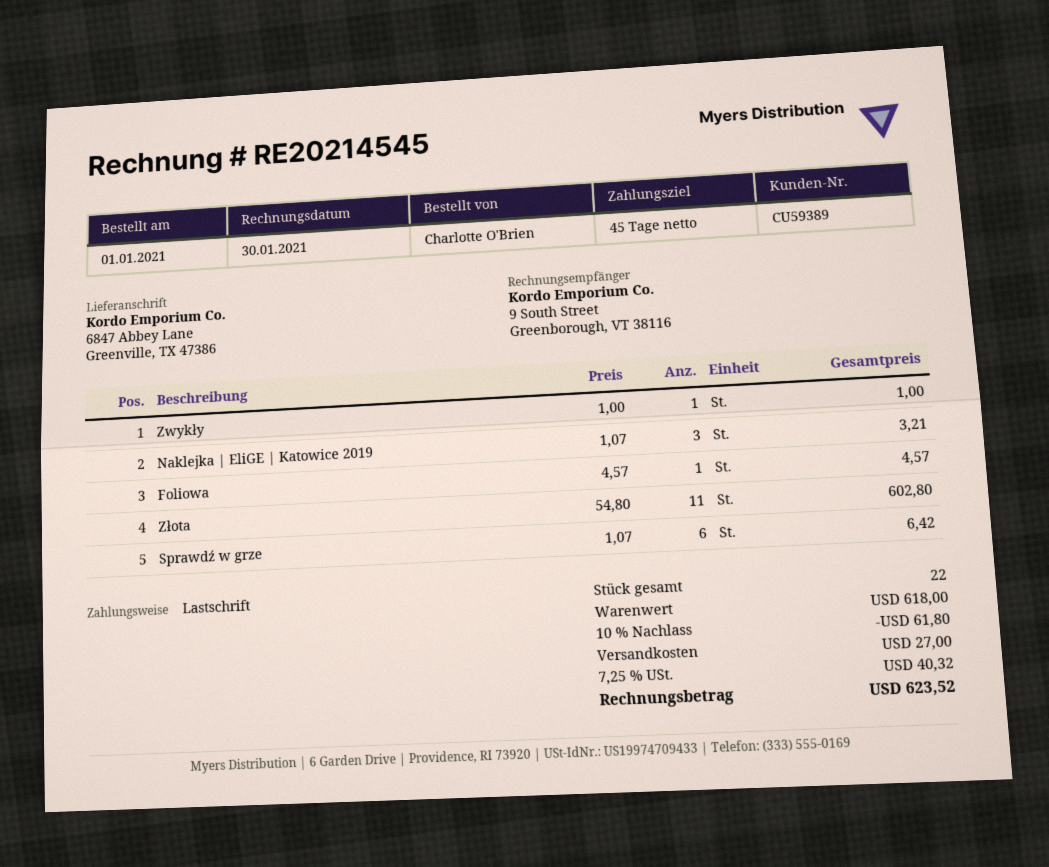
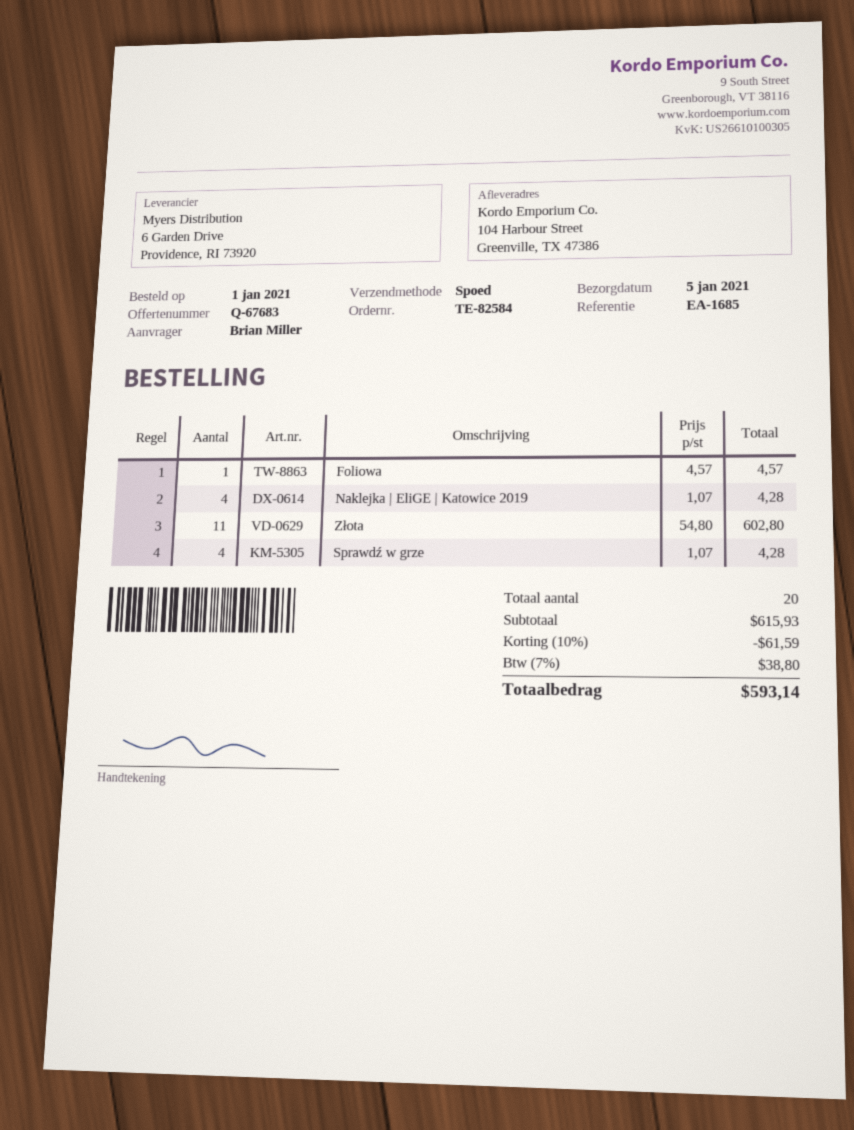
ordered by: Charlotte O'Brien -> Brian Miller
ship to: 6847 Abbey Lane, Greenville, TX 47386 -> 104 Harbour Street, Greenville, TX 47386
Zwykły: 1 x 1.00 = 1.00 -> none
Naklejka | EliGE | Katowice 2019: 3 x 1.07 = 3.21 -> 4 x 1.07 = 4.28
Sprawdź w grze: 6 x 1.07 = 6.42 -> 4 x 1.07 = 4.28
total quantity: 22 -> 20
subtotal: 618.00 -> 615.93
discount: 10% = 61.80 -> 10% = 61.59
shipping: 27.00 -> none
tax: 7.25% = 40.32 -> 7% = 38.80
total: 623.52 -> 593.14

